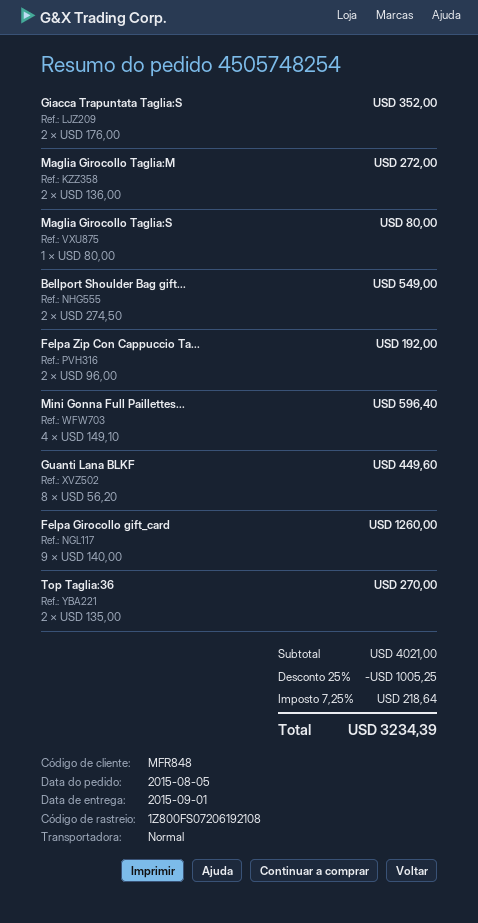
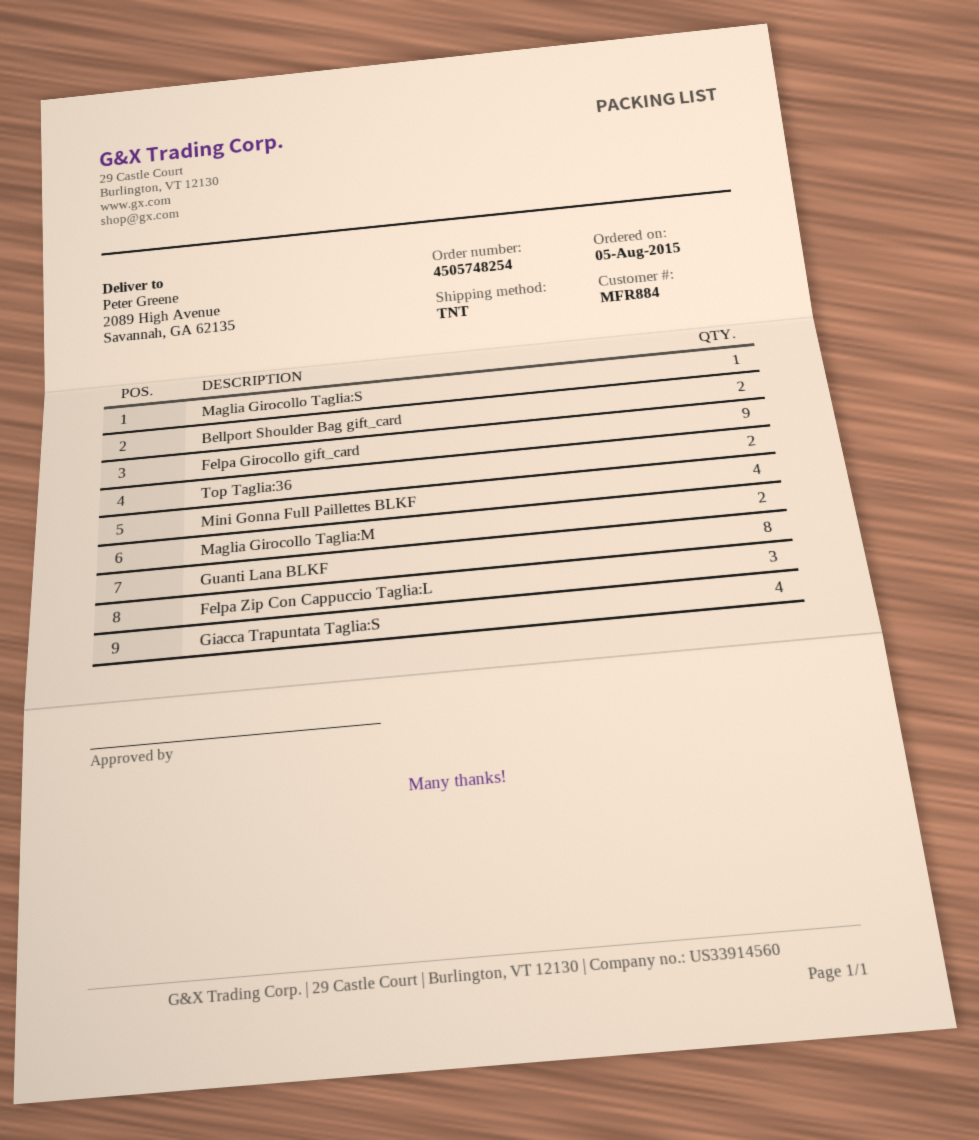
customer number: MFR848 -> MFR884
shipping method: standard -> TNT
Giacca Trapuntata Taglia:S: 2 -> 4
Felpa Zip Con Cappuccio Ta...: 2 -> 3

